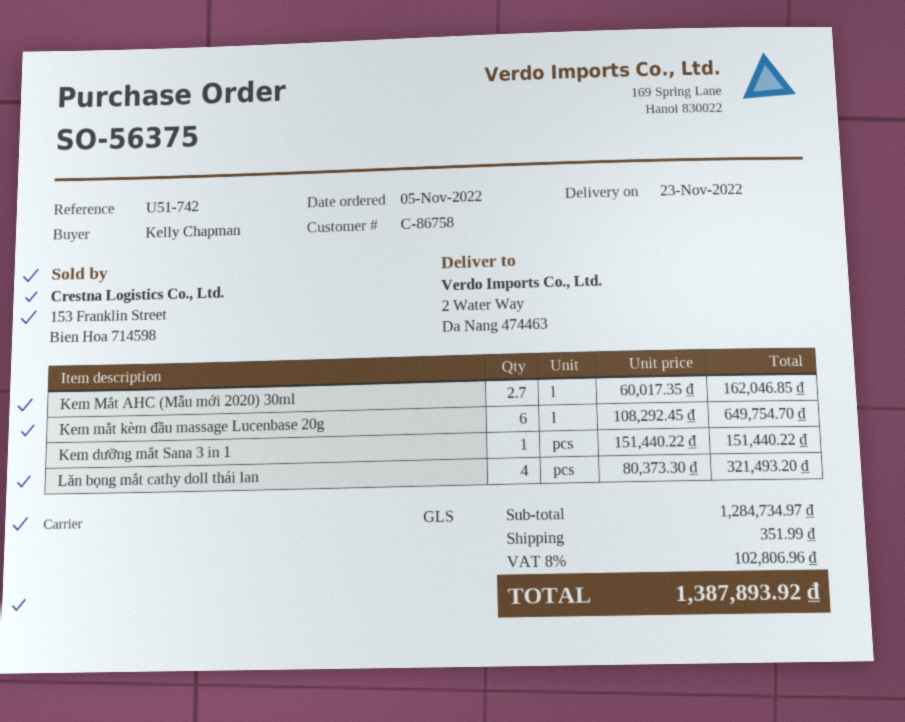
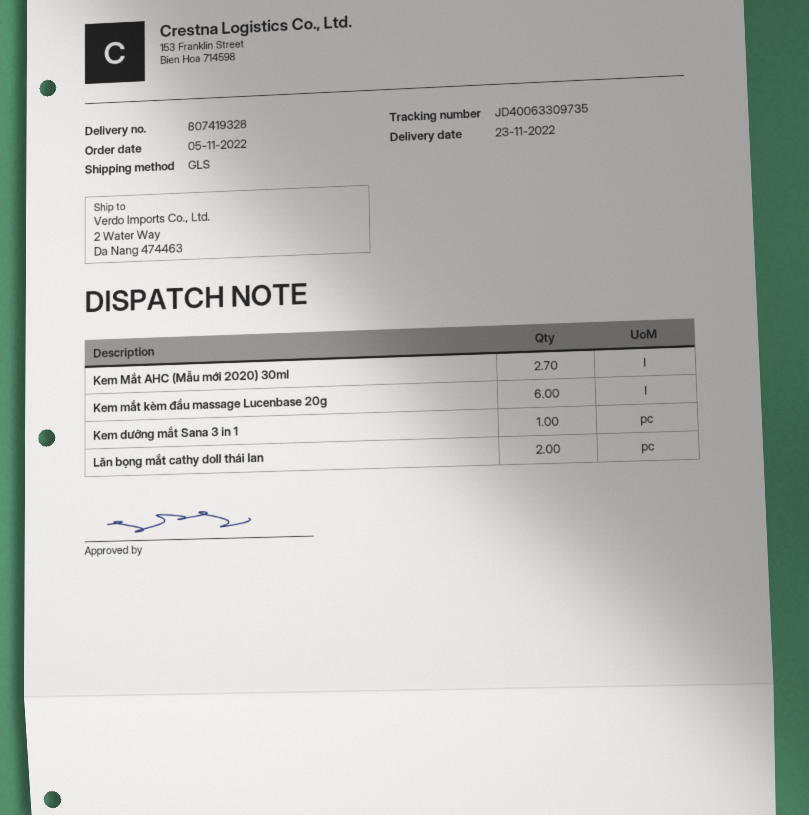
Lăn bọng mắt cathy doll thái lan: 4 -> 2

